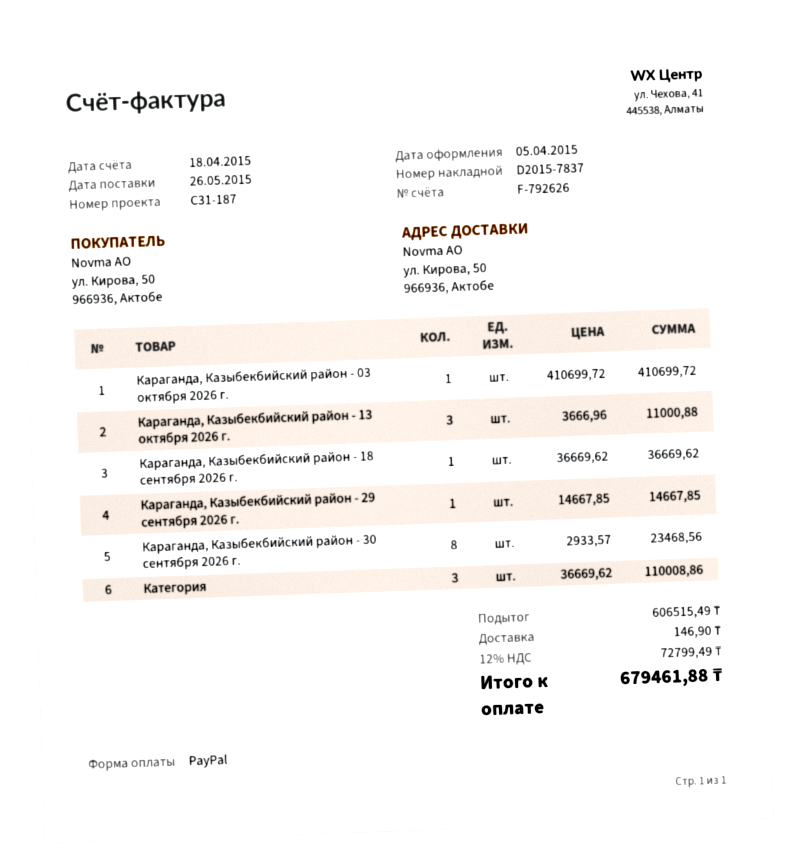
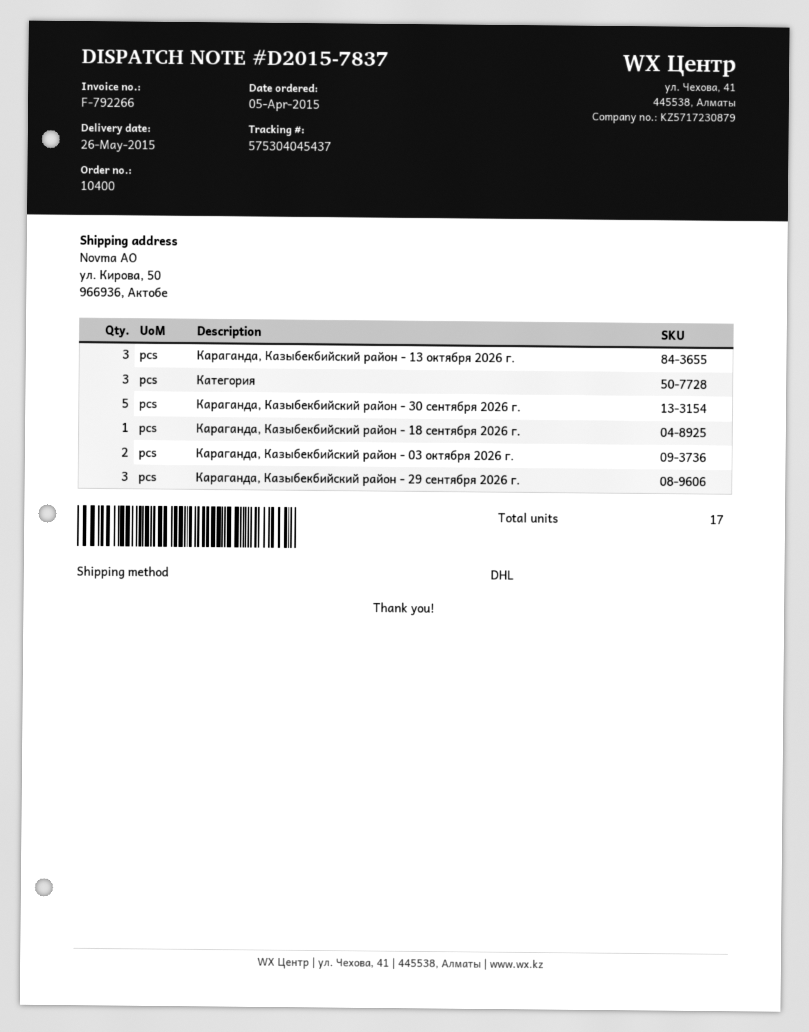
invoice number: F-792626 -> F-792266
Караганда, Казыбекбийский район - 03 октября 2026 г.: 1 -> 2
Караганда, Казыбекбийский район - 29 сентября 2026 г.: 1 -> 3
Караганда, Казыбекбийский район - 30 сентября 2026 г.: 8 -> 5

